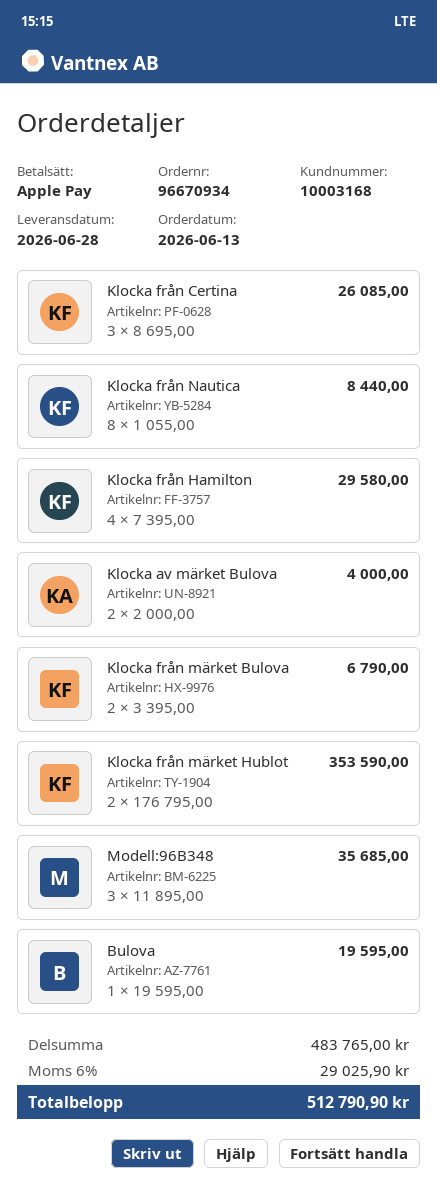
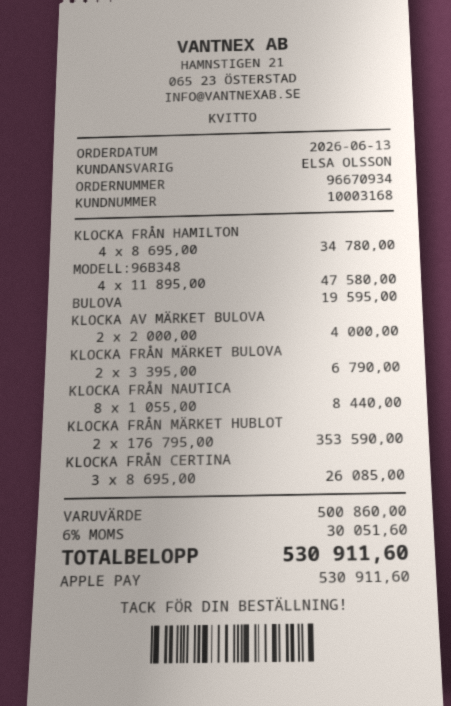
Klocka från Hamilton: 4 x 7395.00 = 29580.00 -> 4 x 8695.00 = 34780.00
Modell:96B348: 3 x 11895.00 = 35685.00 -> 4 x 11895.00 = 47580.00
subtotal: 483765.00 -> 500860.00
tax: 6% = 29025.90 -> 6% = 30051.60
total: 512790.90 -> 530911.60

